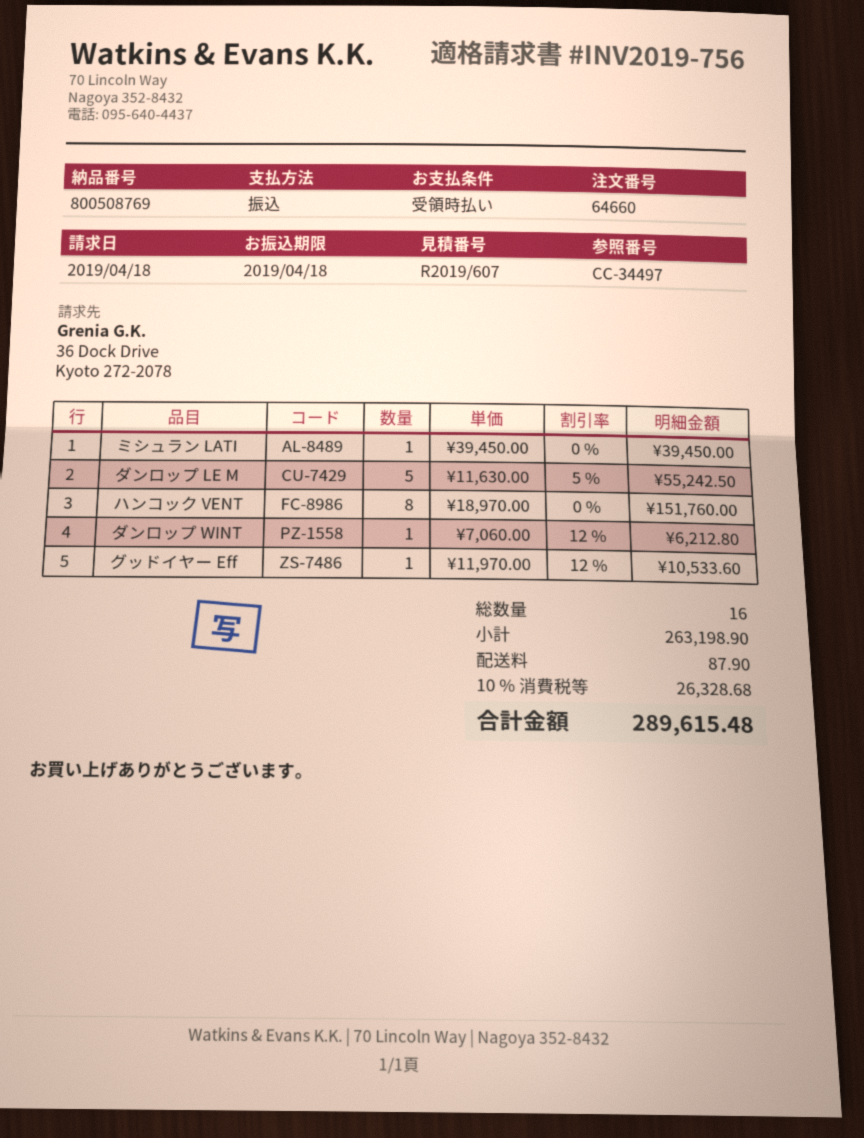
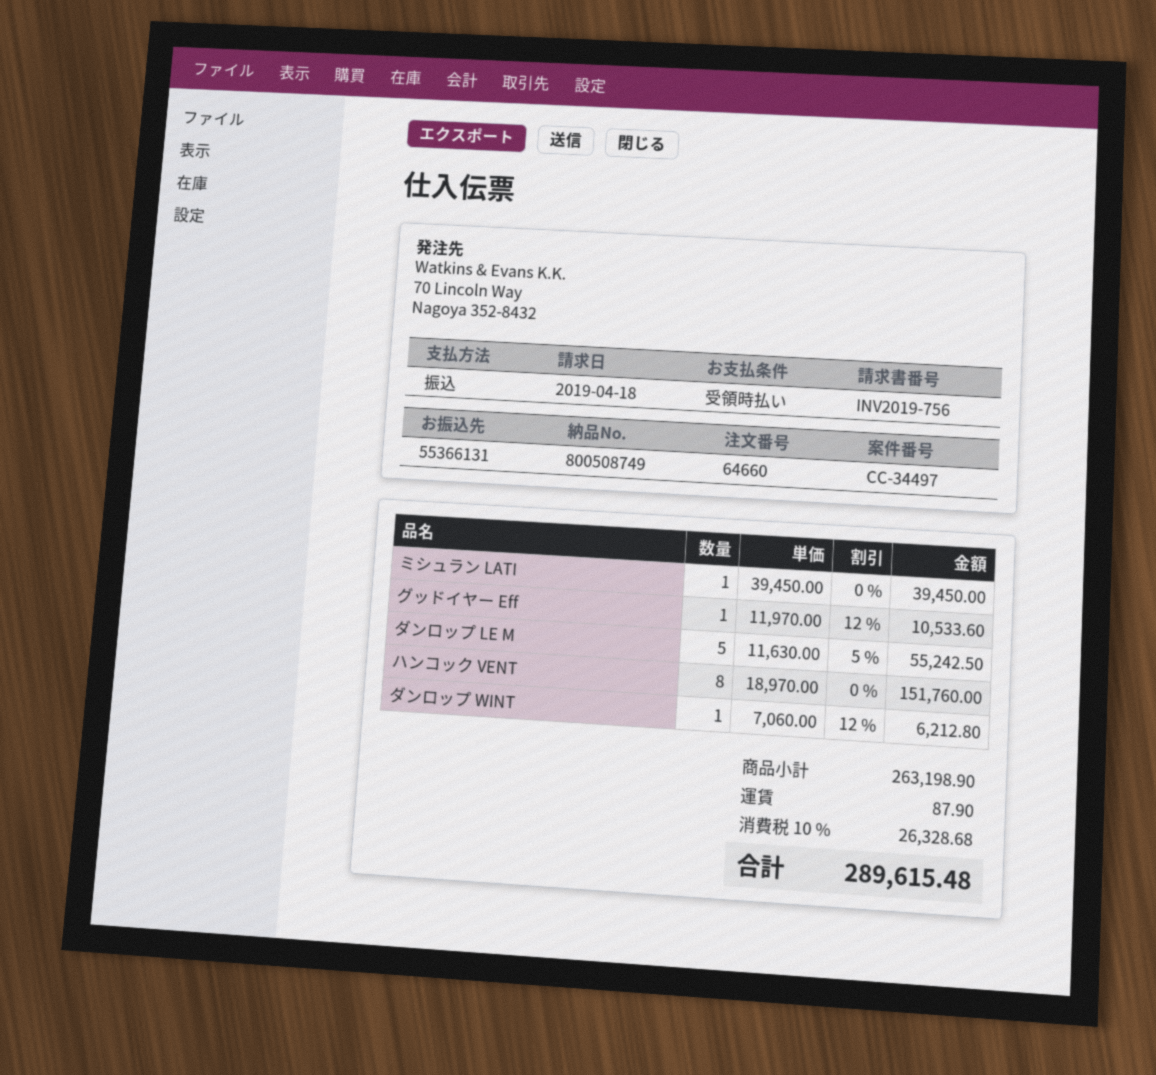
delivery note number: 800508769 -> 800508749

